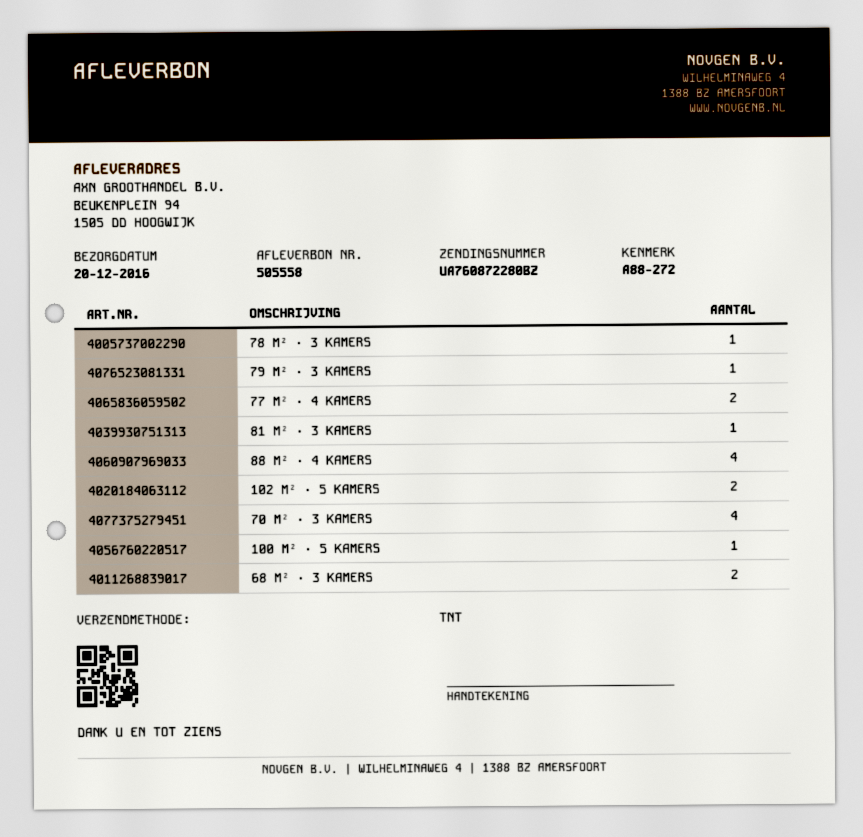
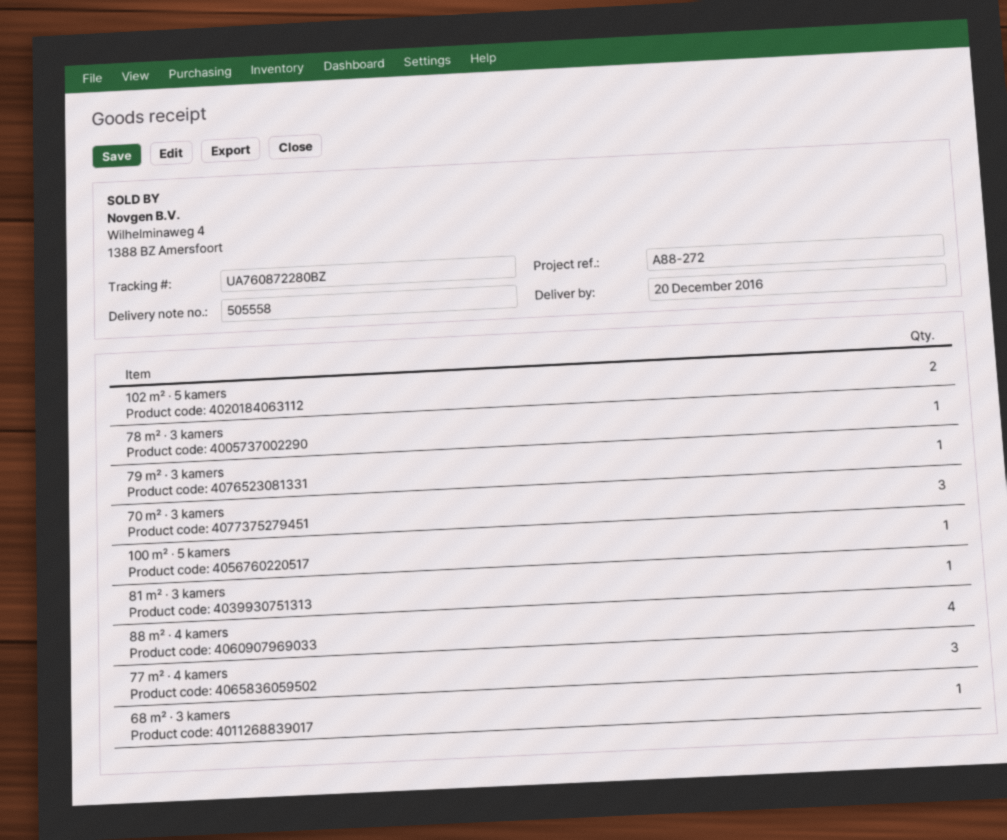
77 M² · 4 KAMERS: 2 -> 3
70 M² · 3 KAMERS: 4 -> 3
68 M² · 3 KAMERS: 2 -> 1

